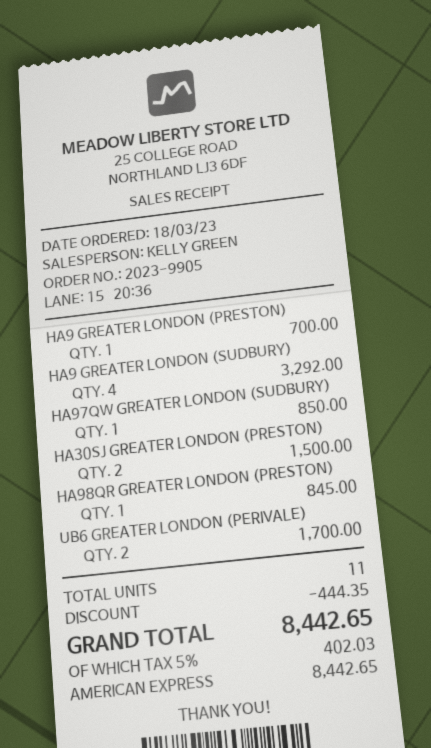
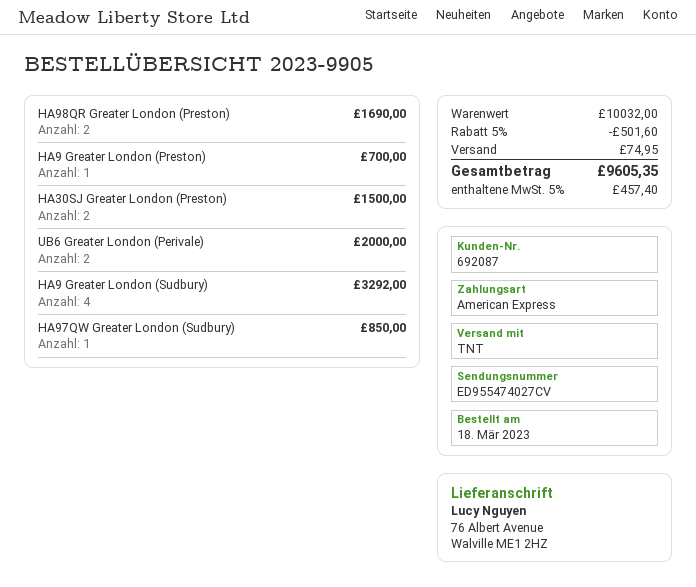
HA98QR GREATER LONDON (PRESTON): 1 for 845.00 -> 2 for 1690.00
UB6 GREATER LONDON (PERIVALE): 2 for 1700.00 -> 2 for 2000.00
discount: 444.35 -> 501.60
shipping: none -> 74.95
tax: 5% = 402.03 -> 5% = 457.40
total: 8442.65 -> 9605.35

